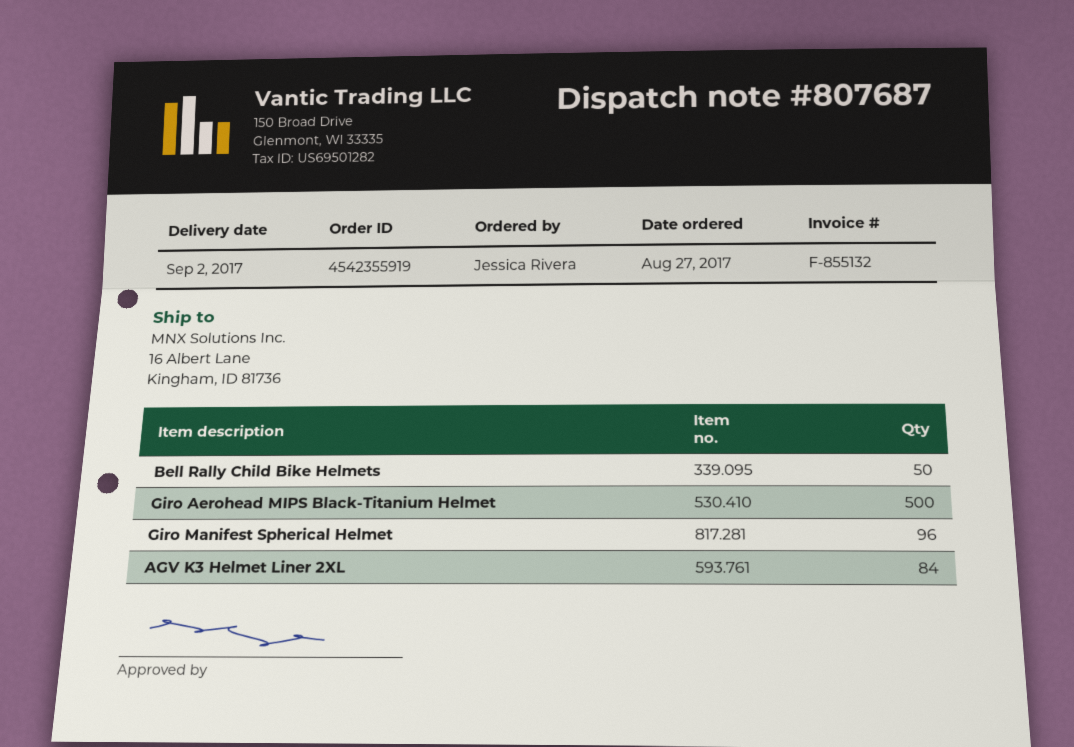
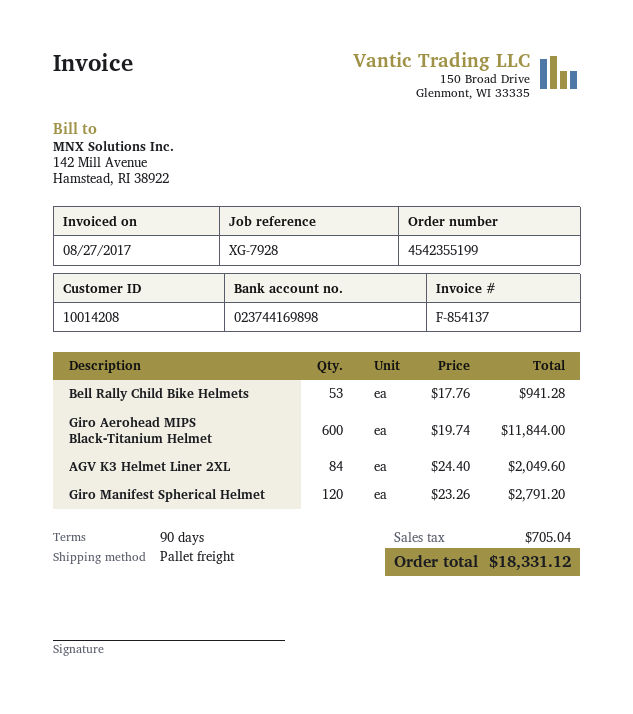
order number: 4542355919 -> 4542355199
invoice number: F-855132 -> F-854137
Bell Rally Child Bike Helmets: 50 -> 53
Giro Aerohead MIPS Black-Titanium Helmet: 500 -> 600
Giro Manifest Spherical Helmet: 96 -> 120

